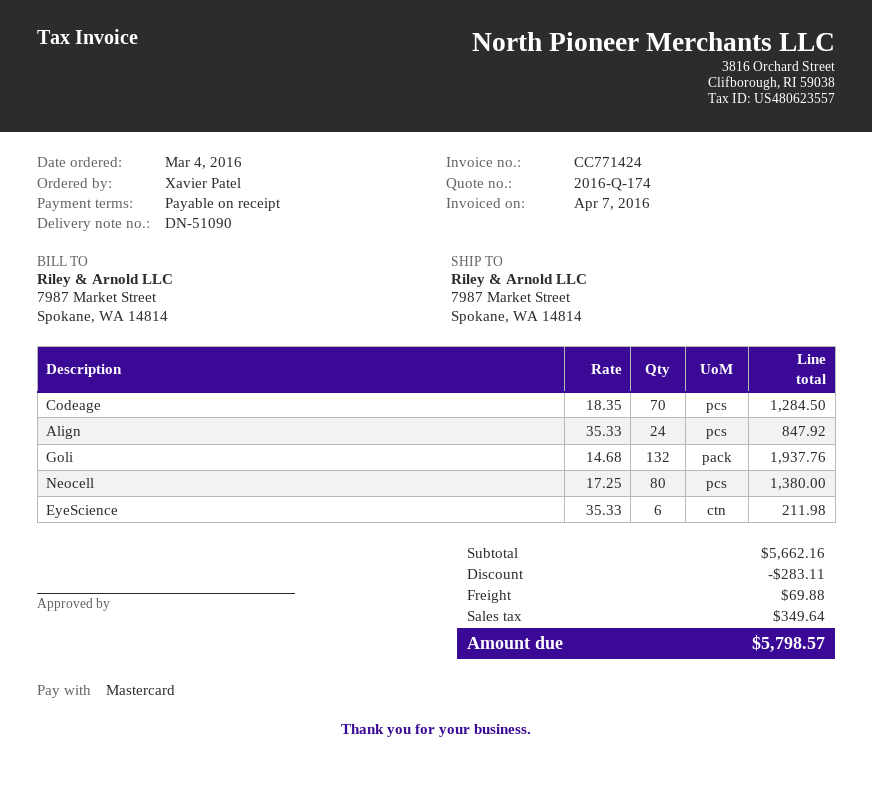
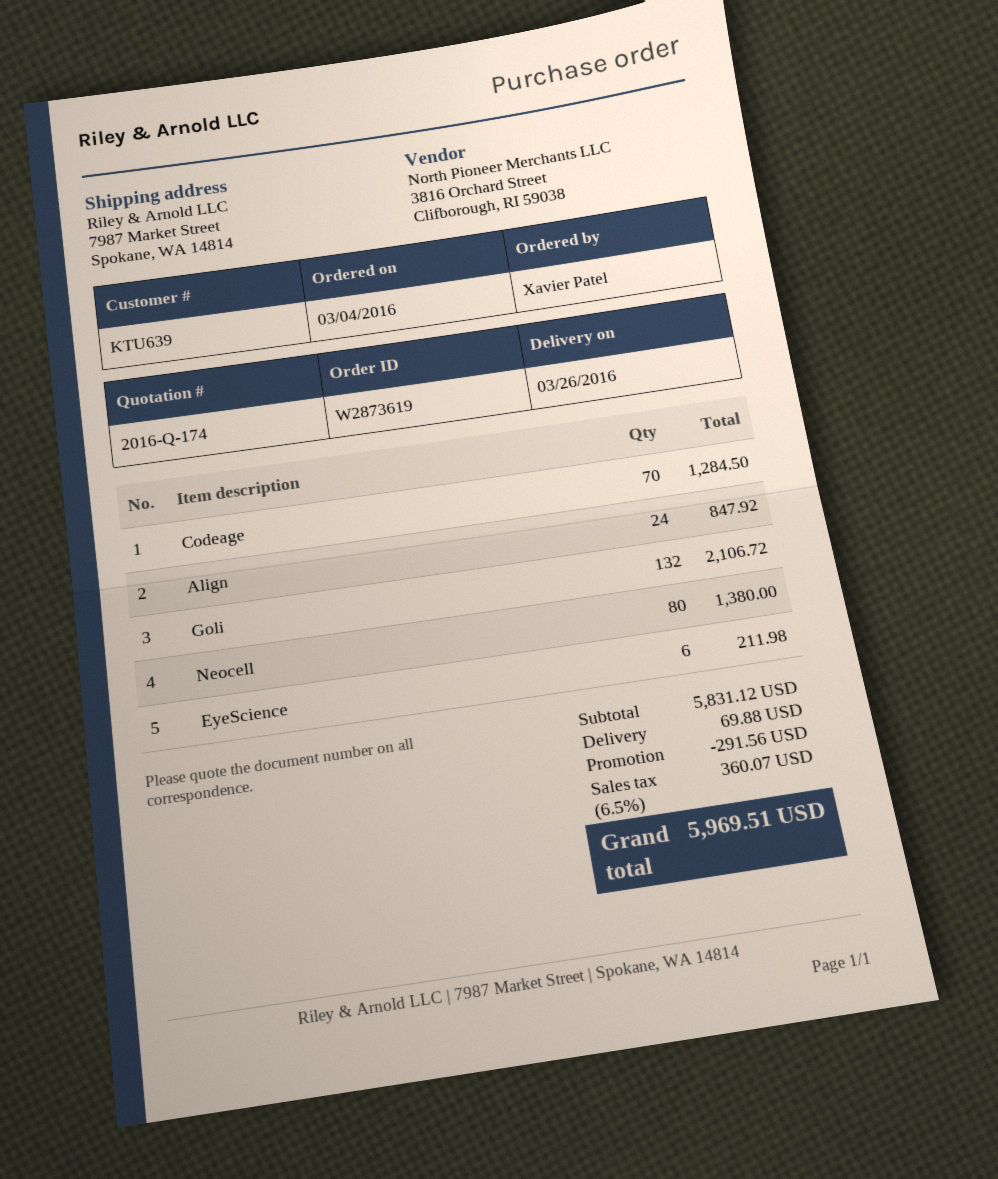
Goli: 132 for 1937.76 -> 132 for 2106.72
subtotal: 5662.16 -> 5831.12
discount: 283.11 -> 291.56
tax: 349.64 -> 360.07
total: 5798.57 -> 5969.51

